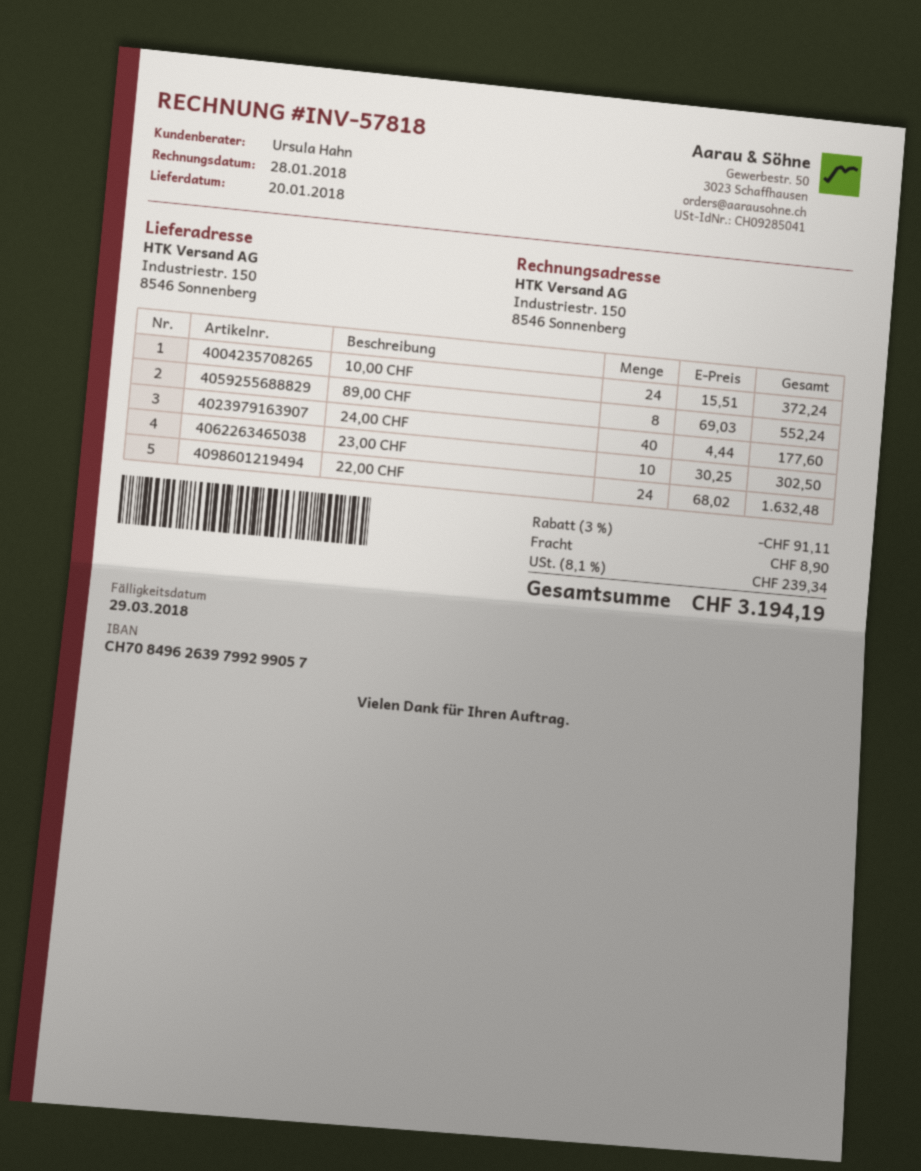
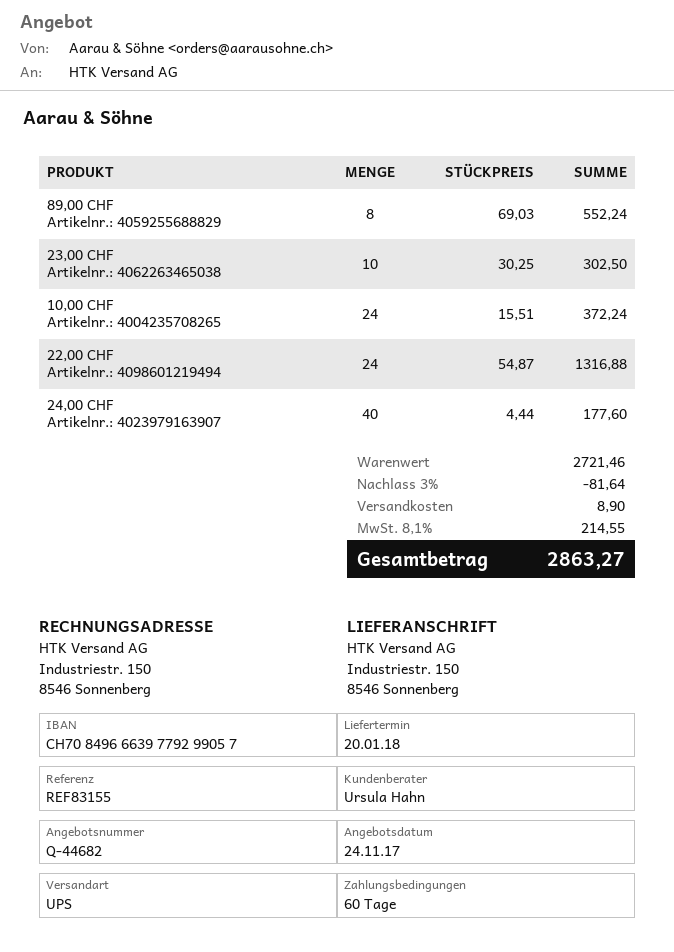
bank account: CH7084962639799299057 -> CH7084966639779299057
22,00 CHF: 24 x 68.02 = 1632.48 -> 24 x 54.87 = 1316.88
discount: 3% = 91.11 -> 3% = 81.64
tax: 8.1% = 239.34 -> 8.1% = 214.55
total: 3194.19 -> 2863.27

